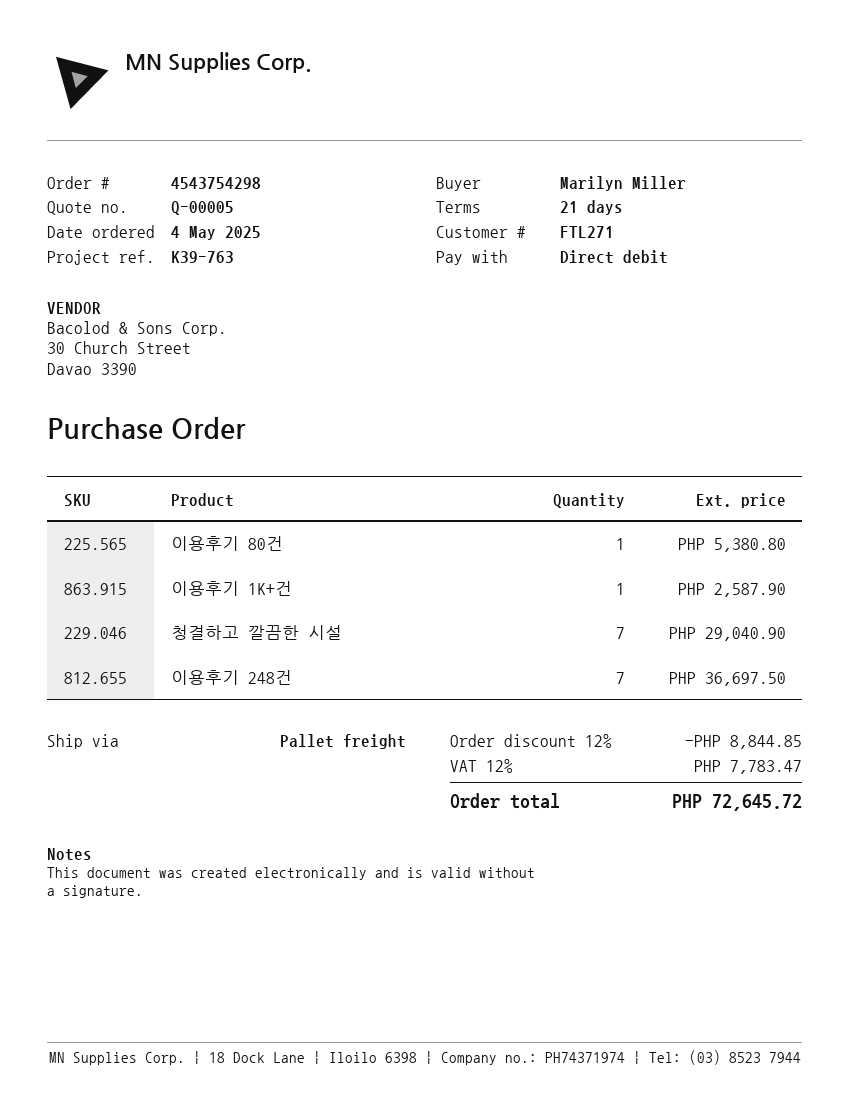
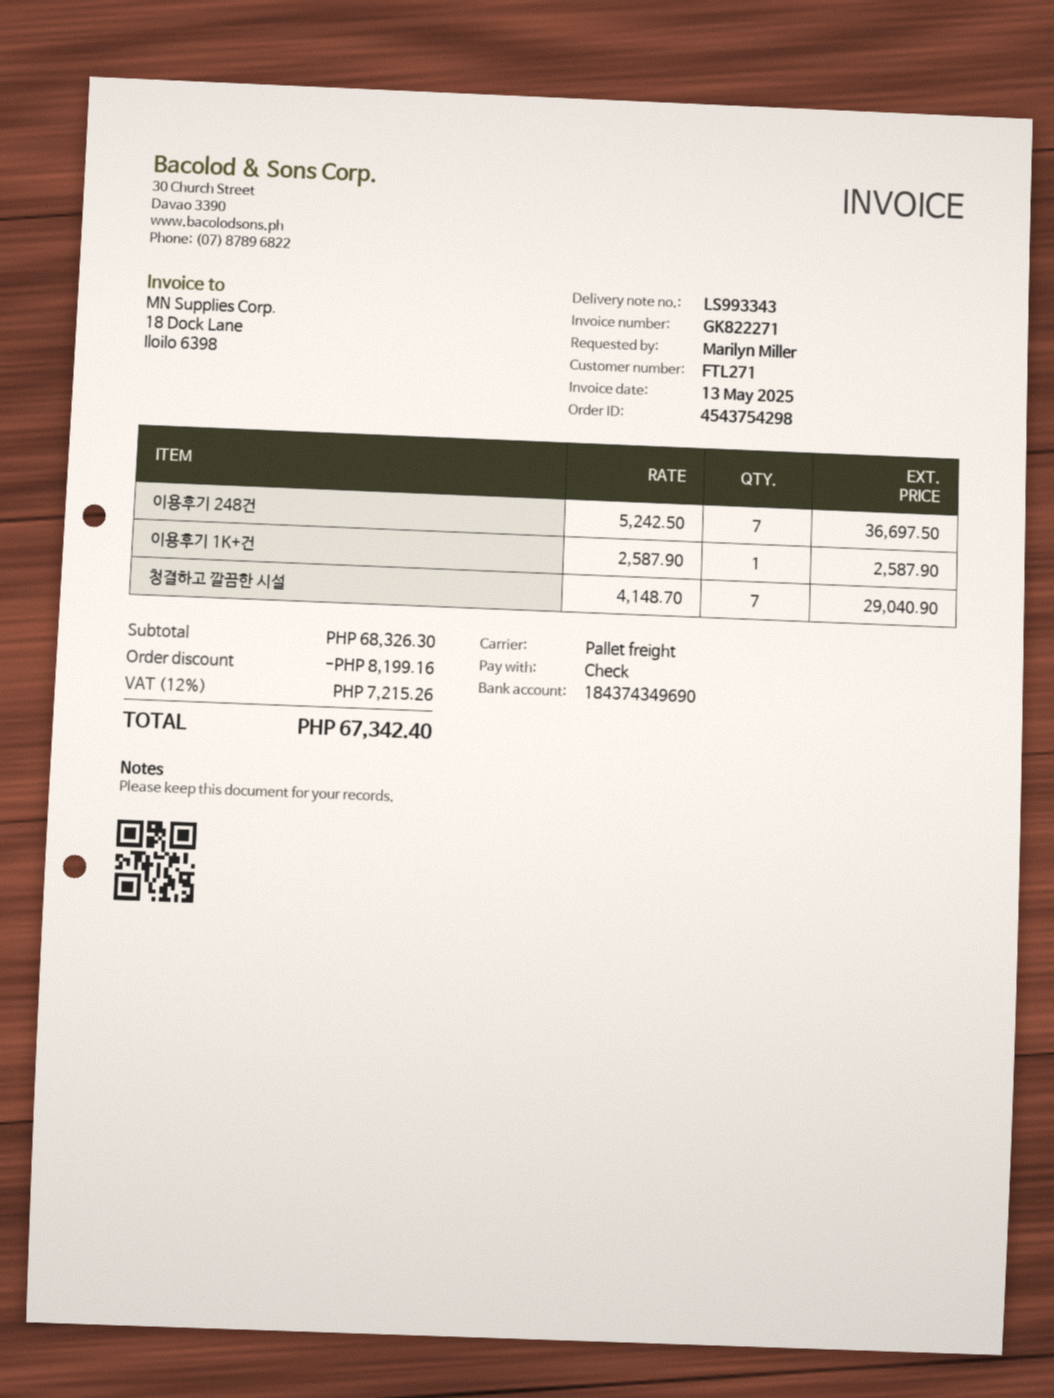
payment method: direct debit -> cheque
이용후기 80건: 1 for 5380.80 -> none
discount: 8844.85 -> 8199.16
tax: 12% = 7783.47 -> 12% = 7215.26
total: 72645.72 -> 67342.40

